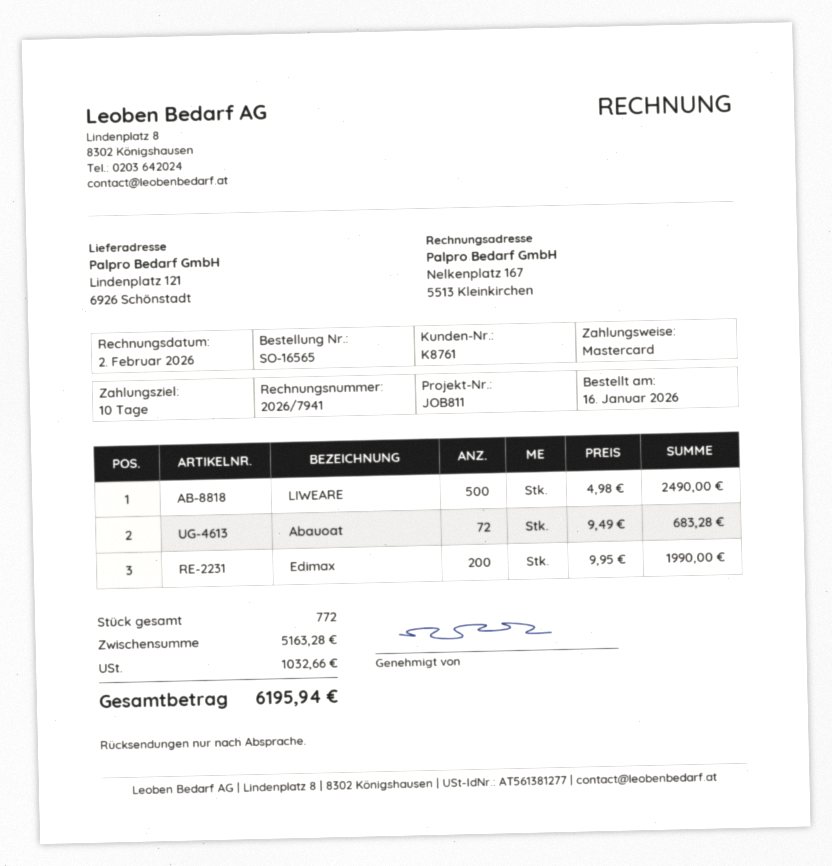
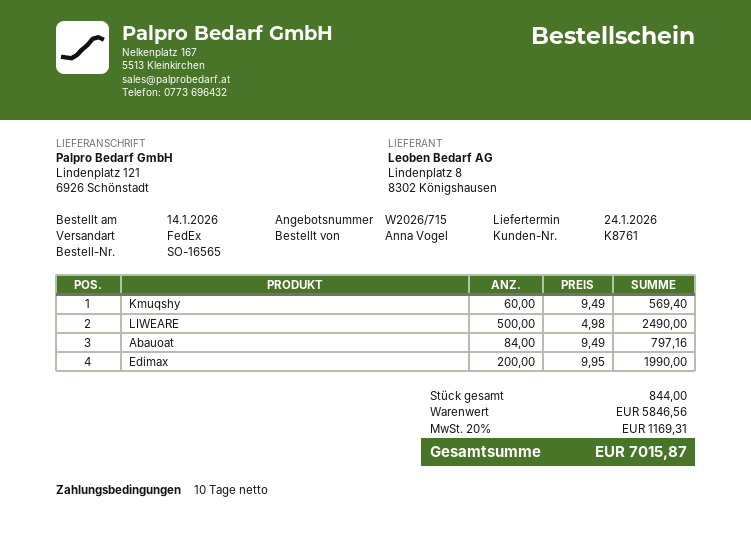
order date: 2026-01-16 -> 2026-01-14
Abauoat: 72 x 9.49 = 683.28 -> 84 x 9.49 = 797.16
Kmuqshy: none -> 60 x 9.49 = 569.40
total quantity: 772 -> 844
subtotal: 5163.28 -> 5846.56
tax: 1032.66 -> 1169.31
total: 6195.94 -> 7015.87

